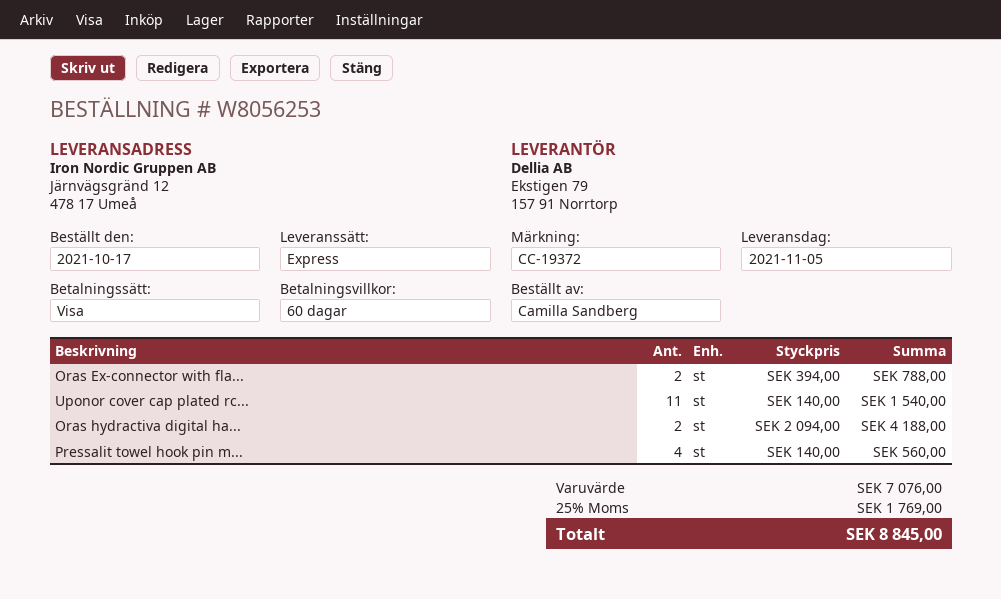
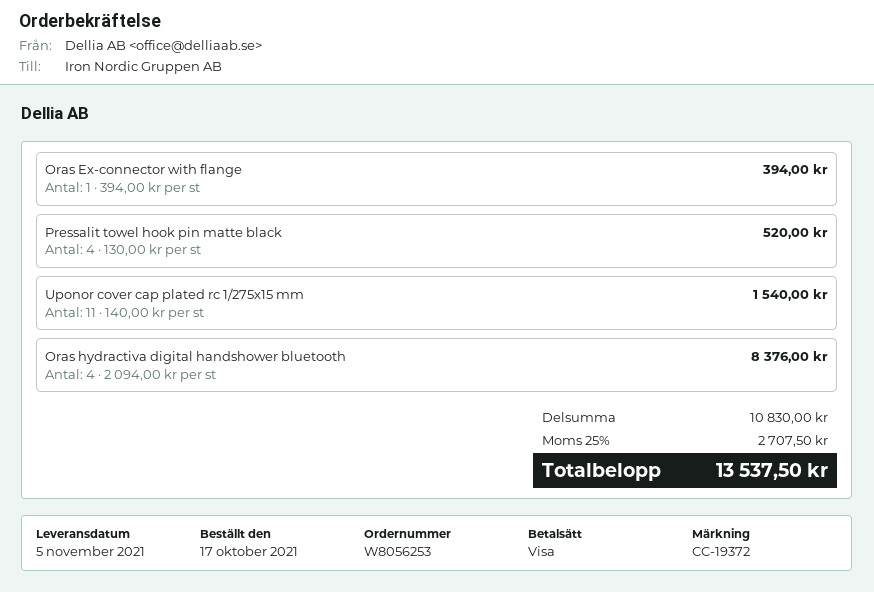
Oras Ex-connector with fla...: 2 x 394.00 = 788.00 -> 1 x 394.00 = 394.00
Oras hydractiva digital ha...: 2 x 2094.00 = 4188.00 -> 4 x 2094.00 = 8376.00
Pressalit towel hook pin m...: 4 x 140.00 = 560.00 -> 4 x 130.00 = 520.00
subtotal: 7076.00 -> 10830.00
tax: 25% = 1769.00 -> 25% = 2707.50
total: 8845.00 -> 13537.50

